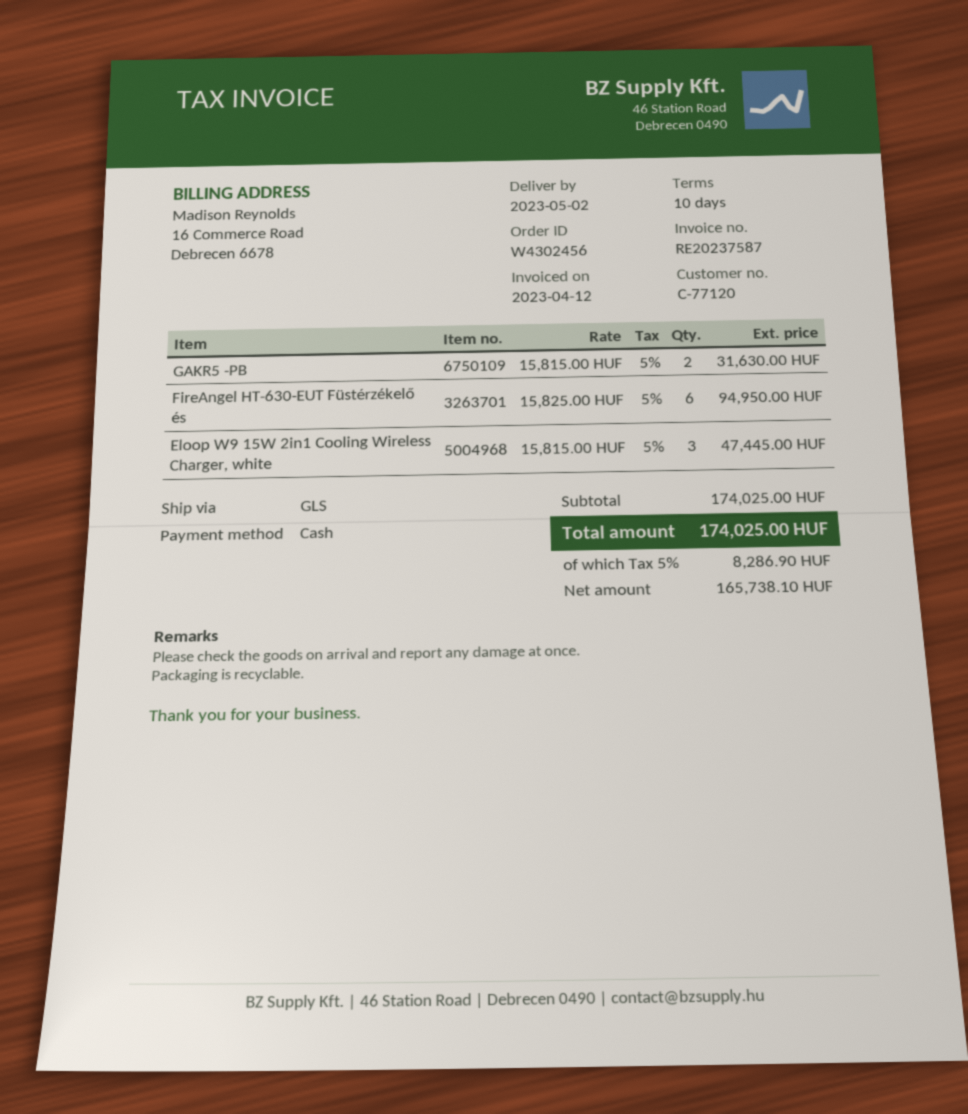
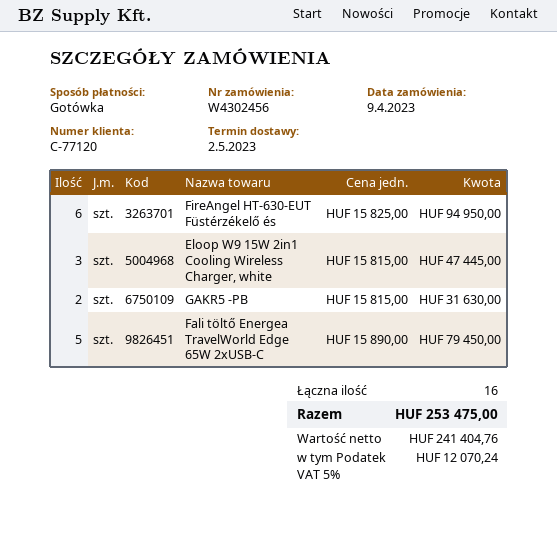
Fali töltő Energea TravelWorld Edge 65W 2xUSB-C: none -> 5 x 15890.00 = 79450.00
net: 165738.10 -> 241404.76
tax: 5% = 8286.90 -> 5% = 12070.24
total: 174025.00 -> 253475.00

